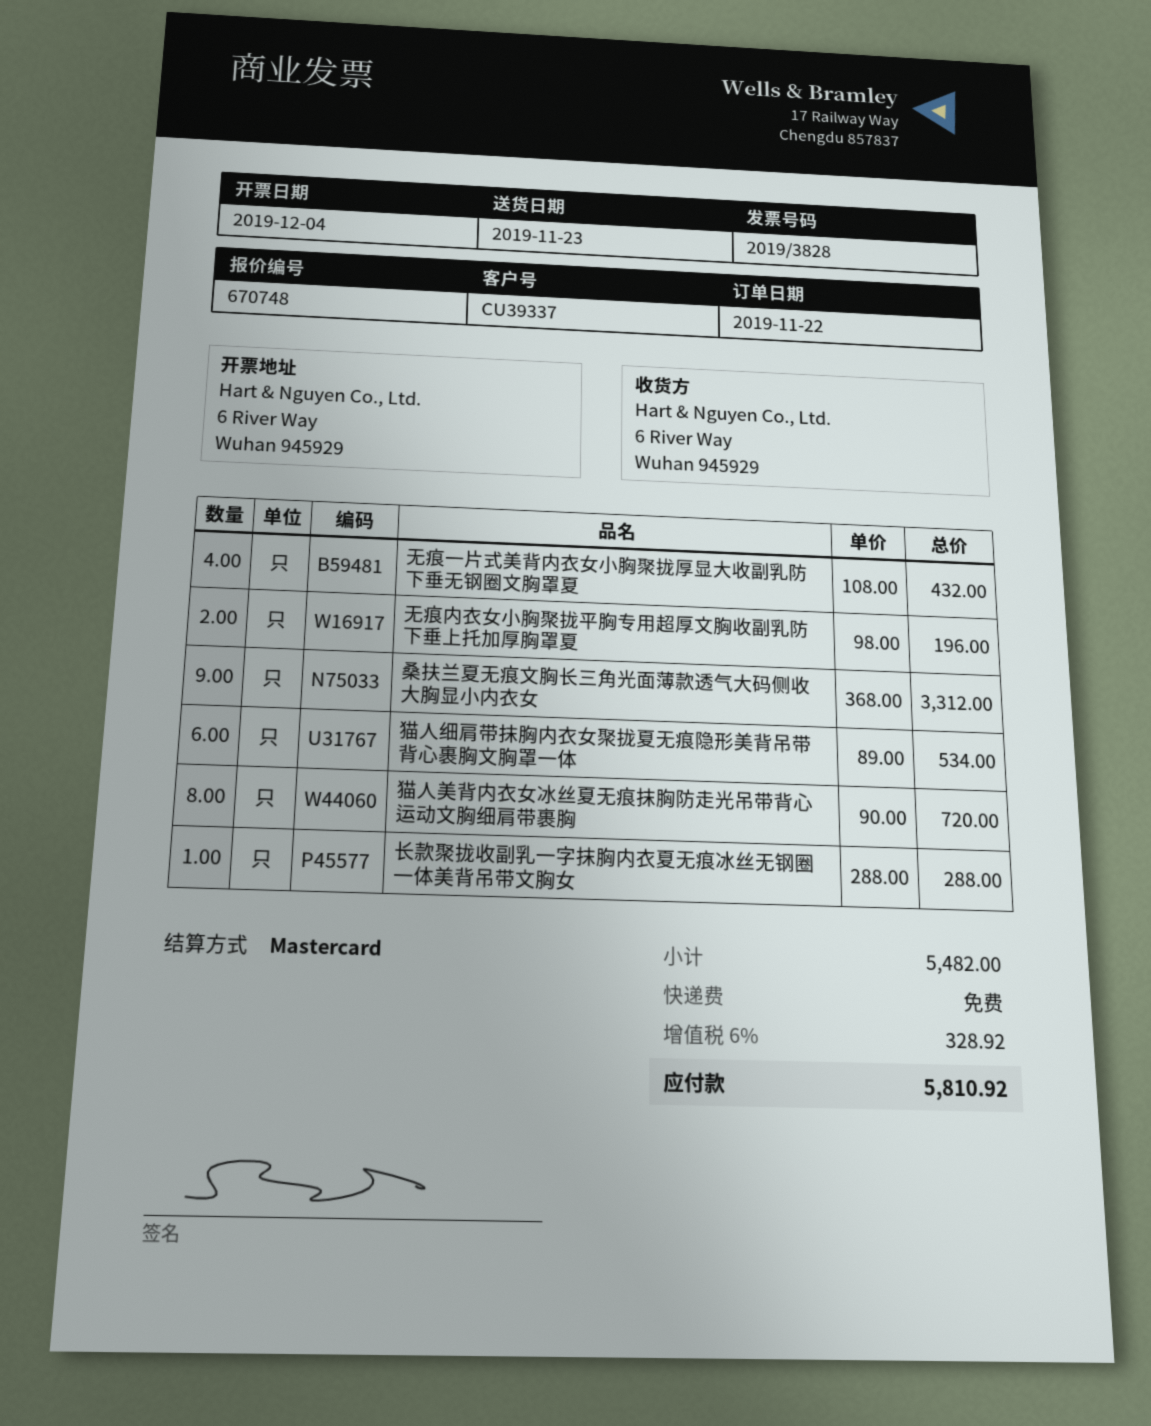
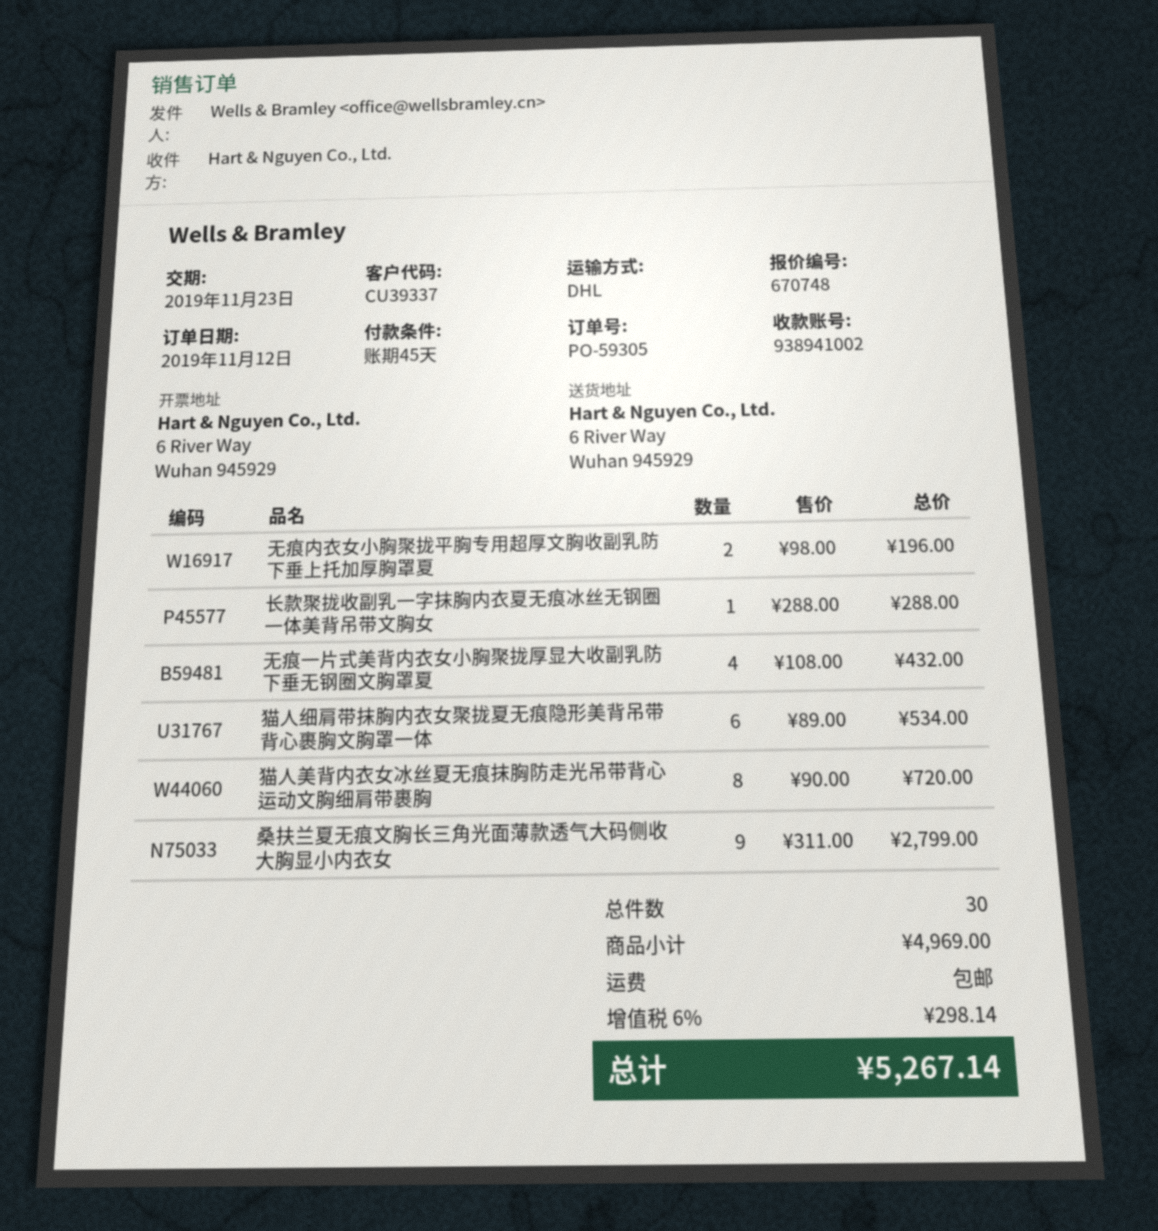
order date: 2019-11-22 -> 2019-11-12
桑扶兰夏无痕文胸长三角光面薄款透气大码侧收大胸显小内衣女: 9 x 368.00 = 3312.00 -> 9 x 311.00 = 2799.00
subtotal: 5482.00 -> 4969.00
tax: 6% = 328.92 -> 6% = 298.14
total: 5810.92 -> 5267.14

